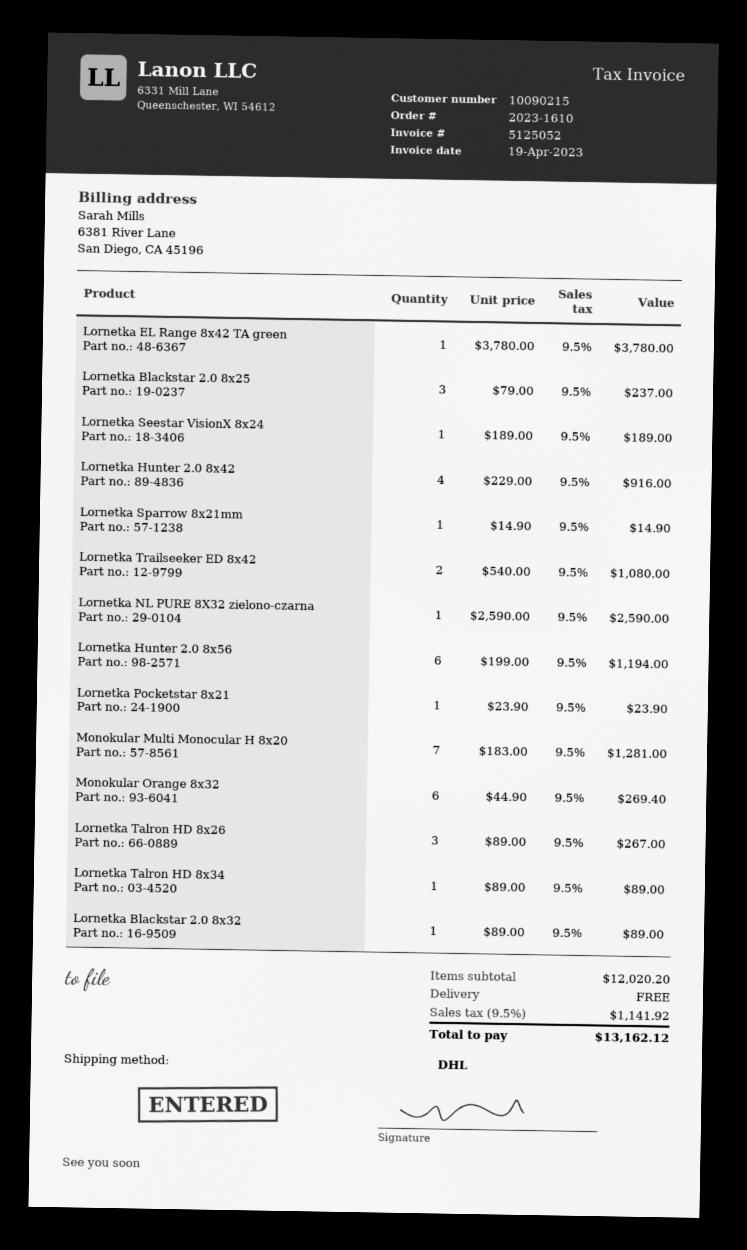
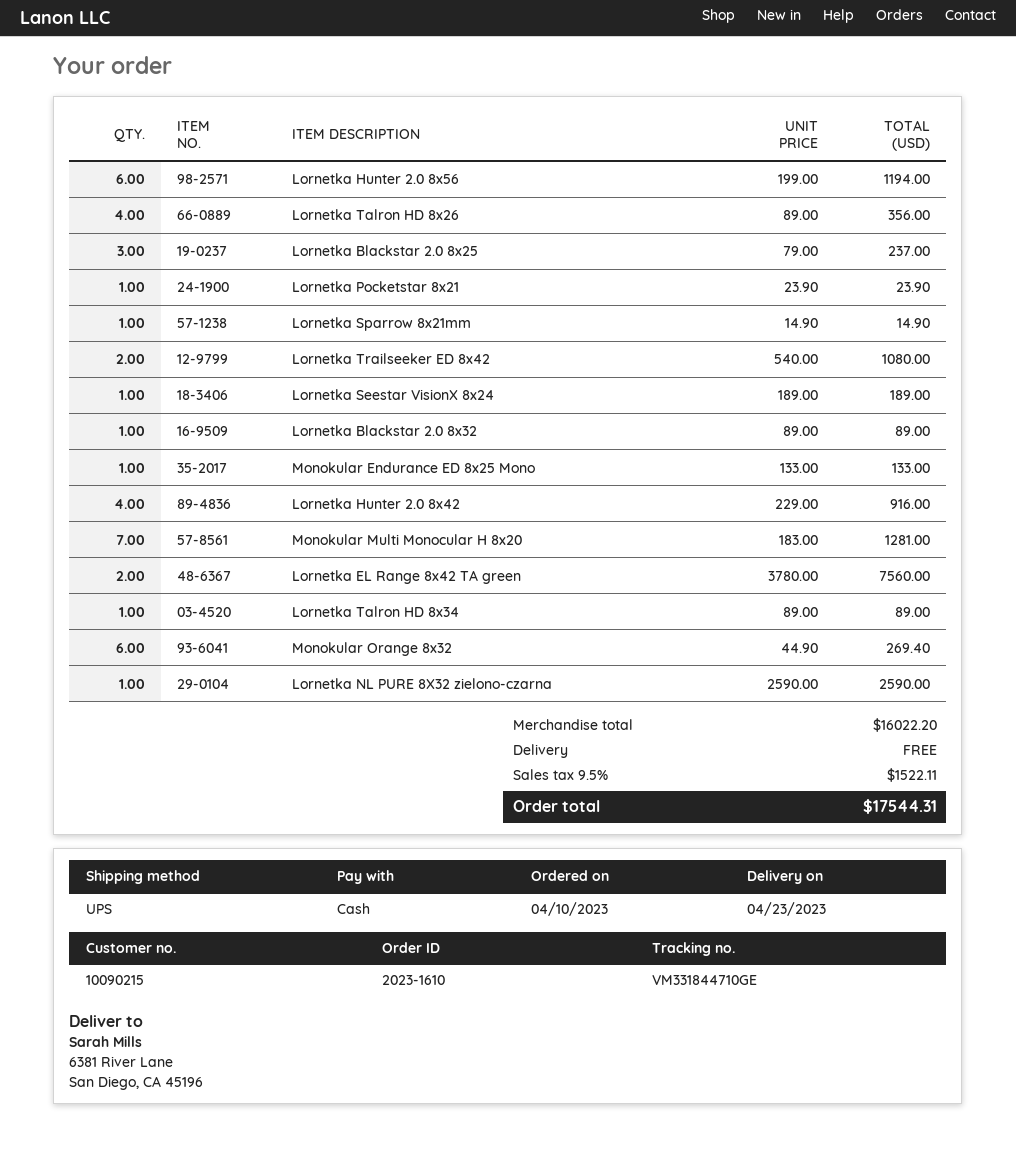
shipping method: DHL -> UPS
Lornetka EL Range 8x42 TA green: 1 x 3780.00 = 3780.00 -> 2 x 3780.00 = 7560.00
Lornetka Talron HD 8x26: 3 x 89.00 = 267.00 -> 4 x 89.00 = 356.00
Monokular Endurance ED 8x25 Mono: none -> 1 x 133.00 = 133.00
subtotal: 12020.20 -> 16022.20
tax: 9.5% = 1141.92 -> 9.5% = 1522.11
total: 13162.12 -> 17544.31

